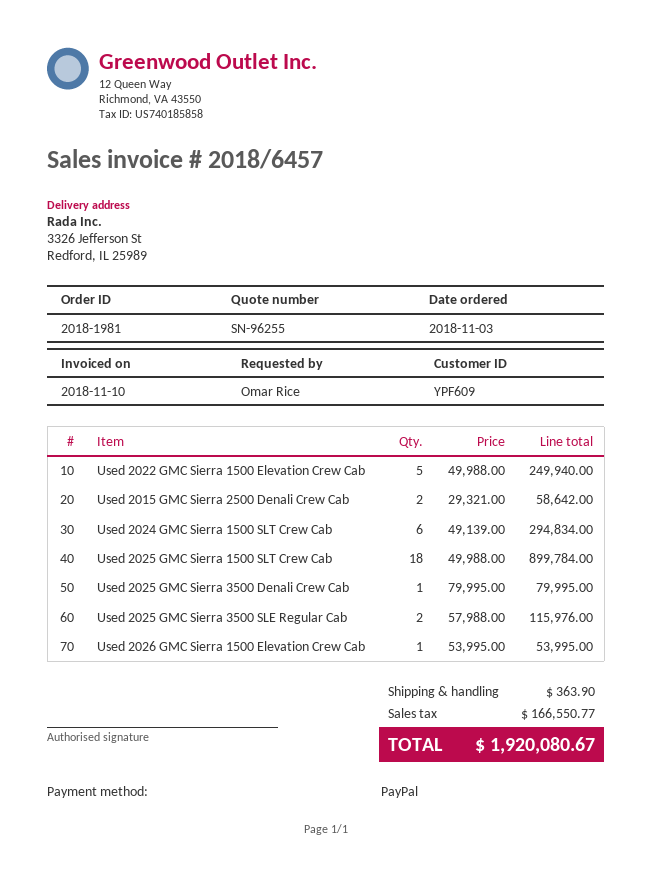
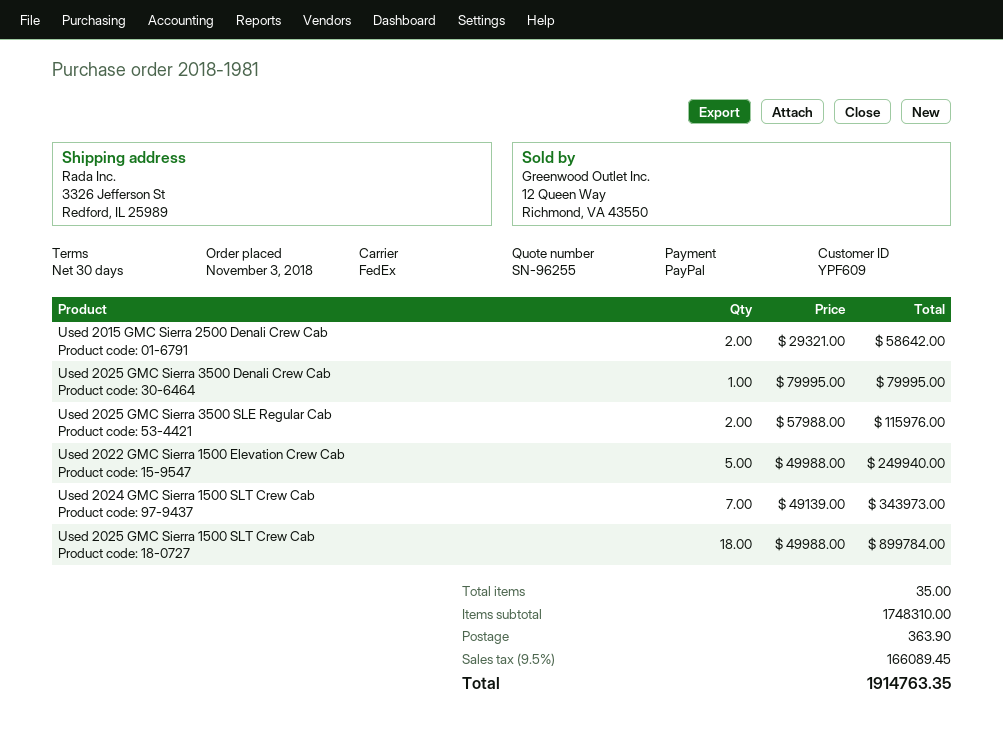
Used 2024 GMC Sierra 1500 SLT Crew Cab: 6 x 49139.00 = 294834.00 -> 7 x 49139.00 = 343973.00
Used 2026 GMC Sierra 1500 Elevation Crew Cab: 1 x 53995.00 = 53995.00 -> none
tax: 166550.77 -> 166089.45
total: 1920080.67 -> 1914763.35

